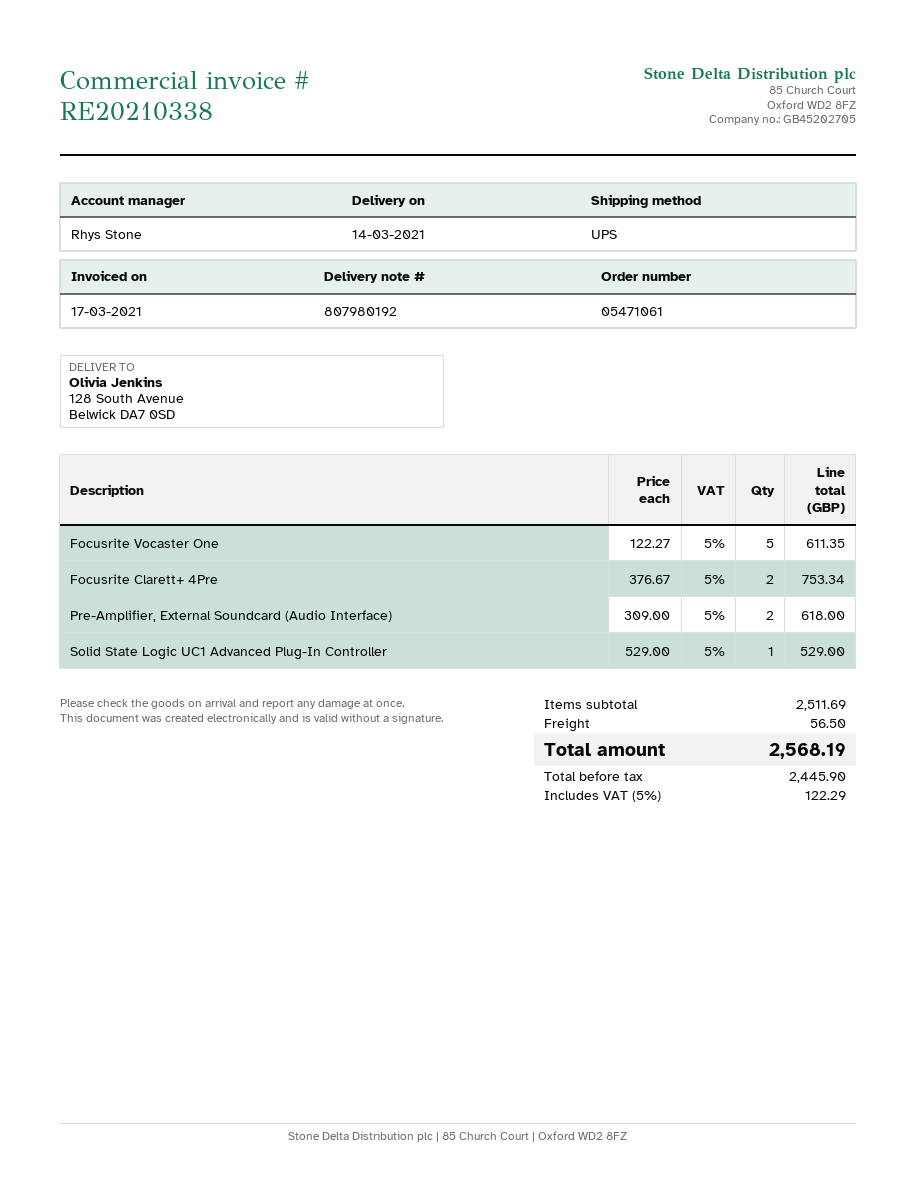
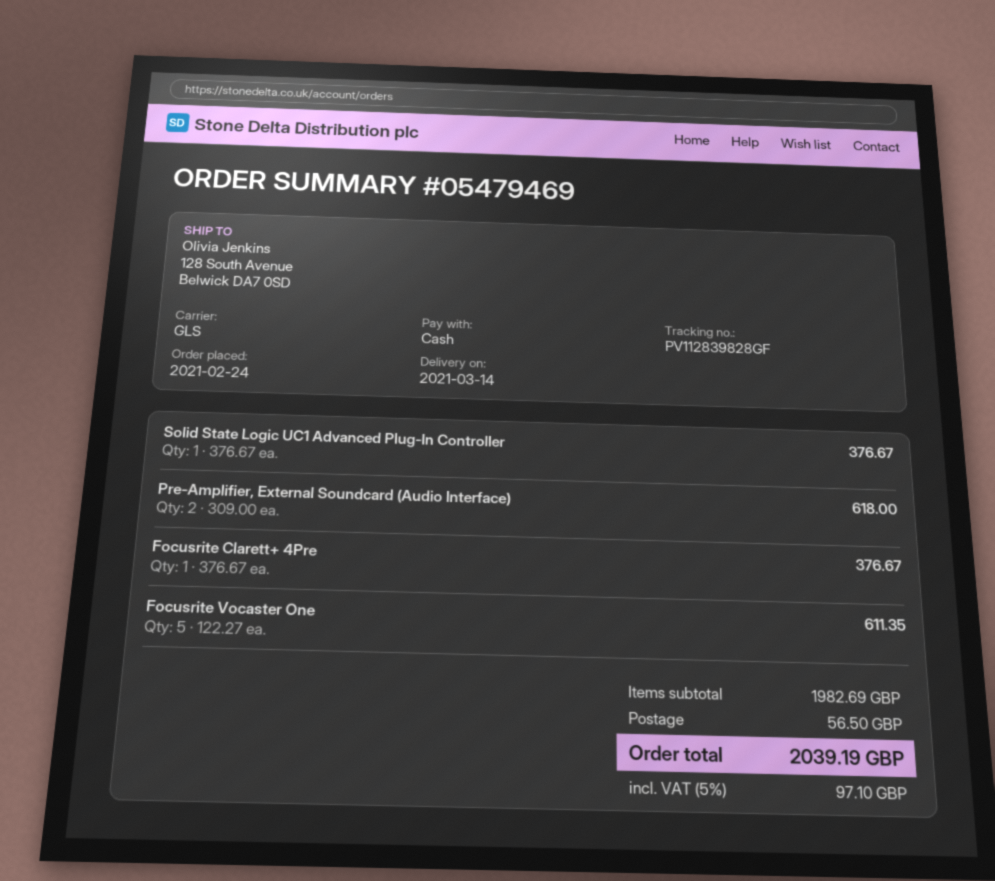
order number: 05471061 -> 05479469
shipping method: UPS -> GLS
Focusrite Clarett+ 4Pre: 2 x 376.67 = 753.34 -> 1 x 376.67 = 376.67
Solid State Logic UC1 Advanced Plug-In Controller: 1 x 529.00 = 529.00 -> 1 x 376.67 = 376.67
subtotal: 2511.69 -> 1982.69
tax: 5% = 122.29 -> 5% = 97.10
total: 2568.19 -> 2039.19

